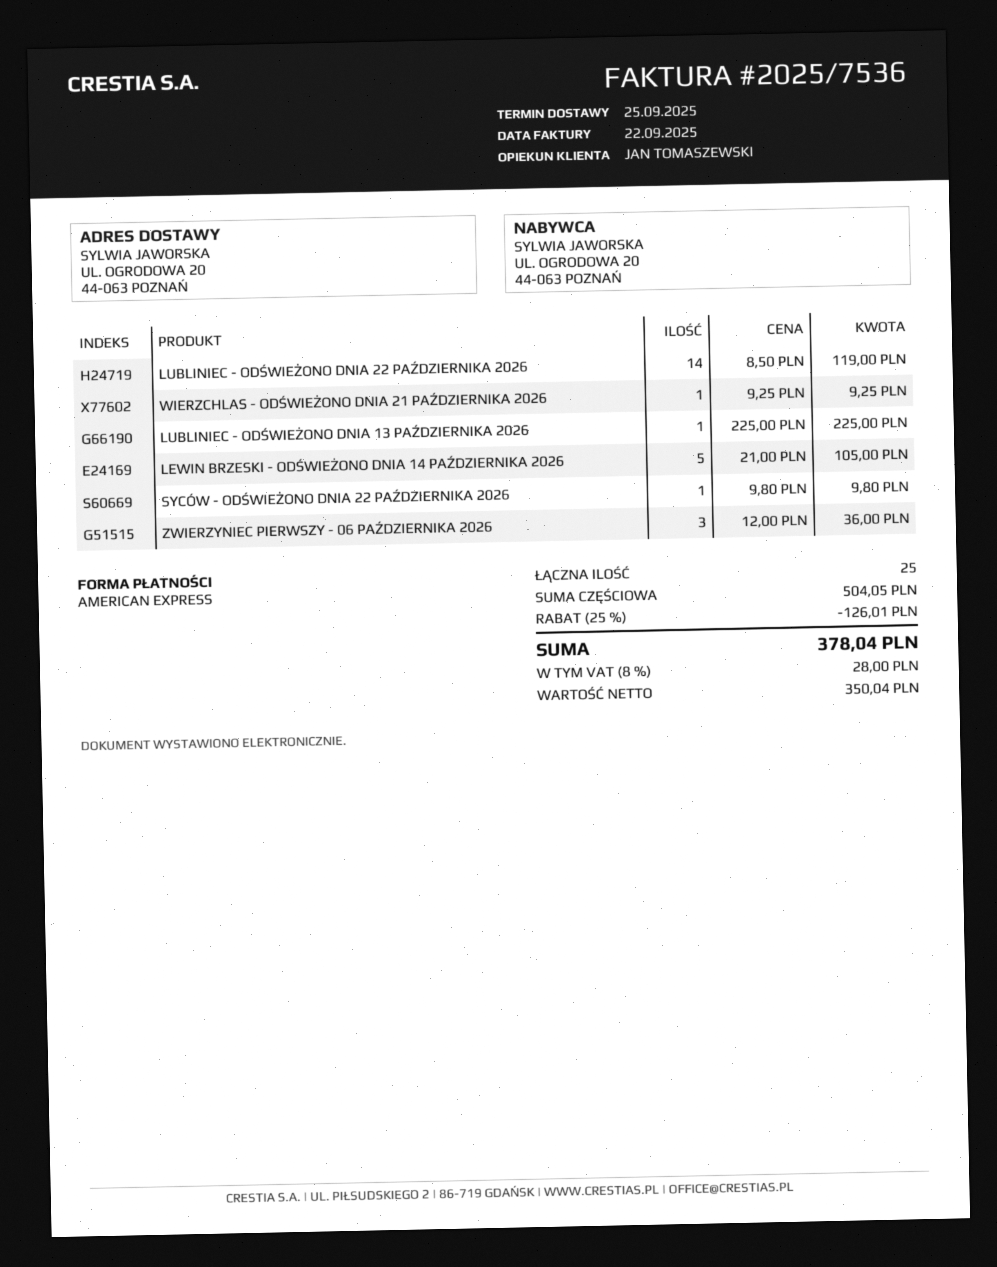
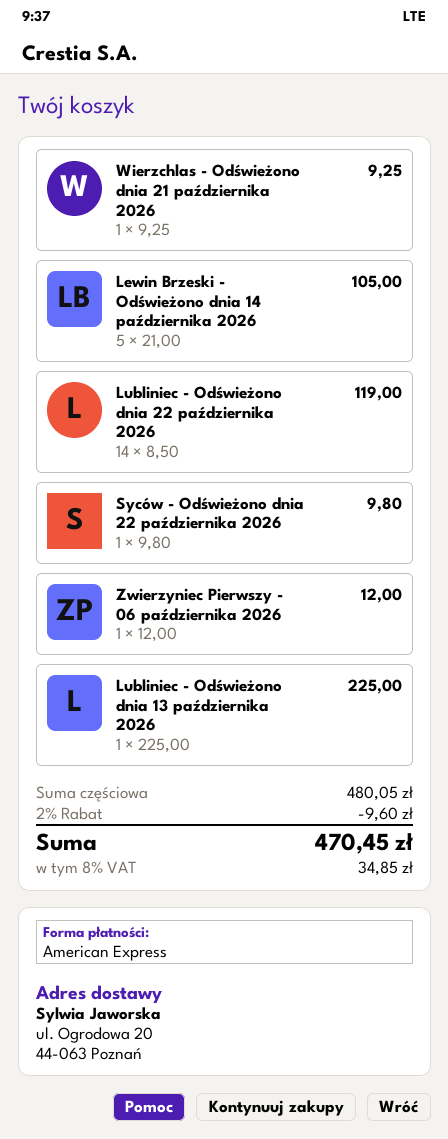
ZWIERZYNIEC PIERWSZY - 06 PAŹDZIERNIKA 2026: 3 x 12.00 = 36.00 -> 1 x 12.00 = 12.00
subtotal: 504.05 -> 480.05
discount: 25% = 126.01 -> 2% = 9.60
tax: 8% = 28.00 -> 8% = 34.85
total: 378.04 -> 470.45

